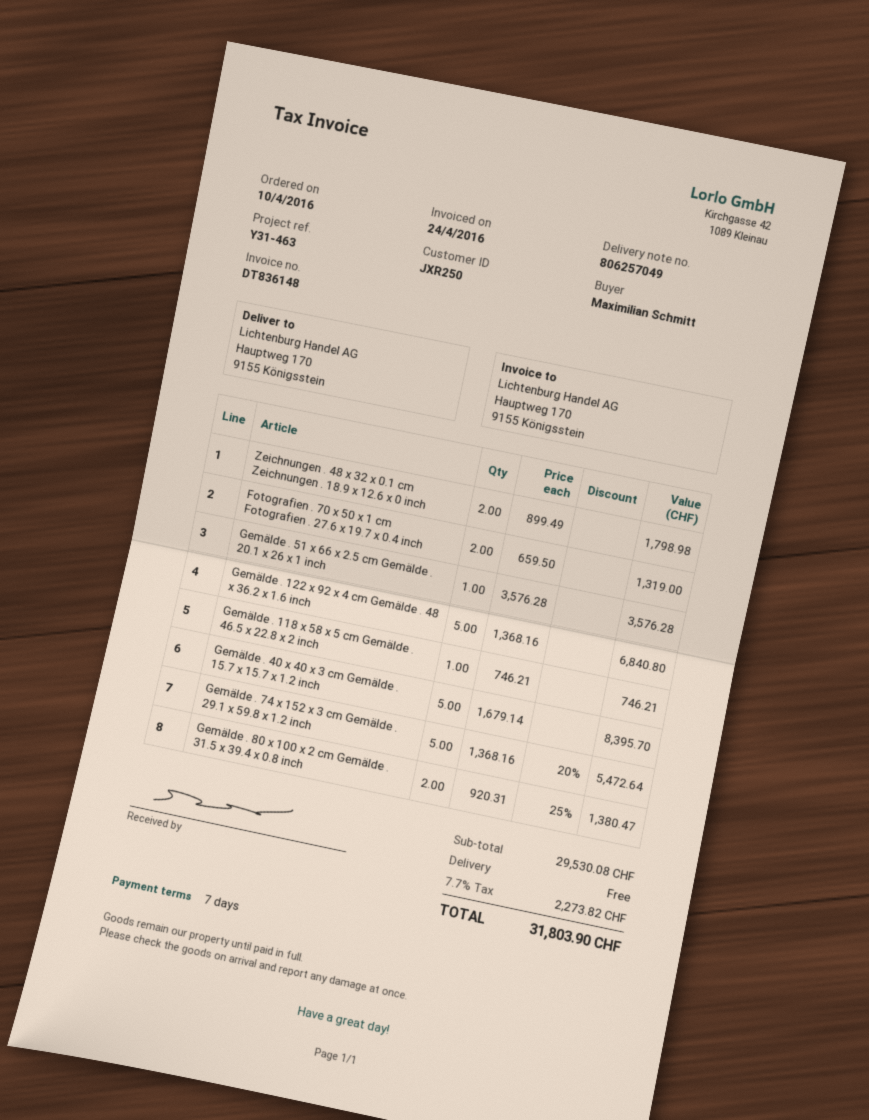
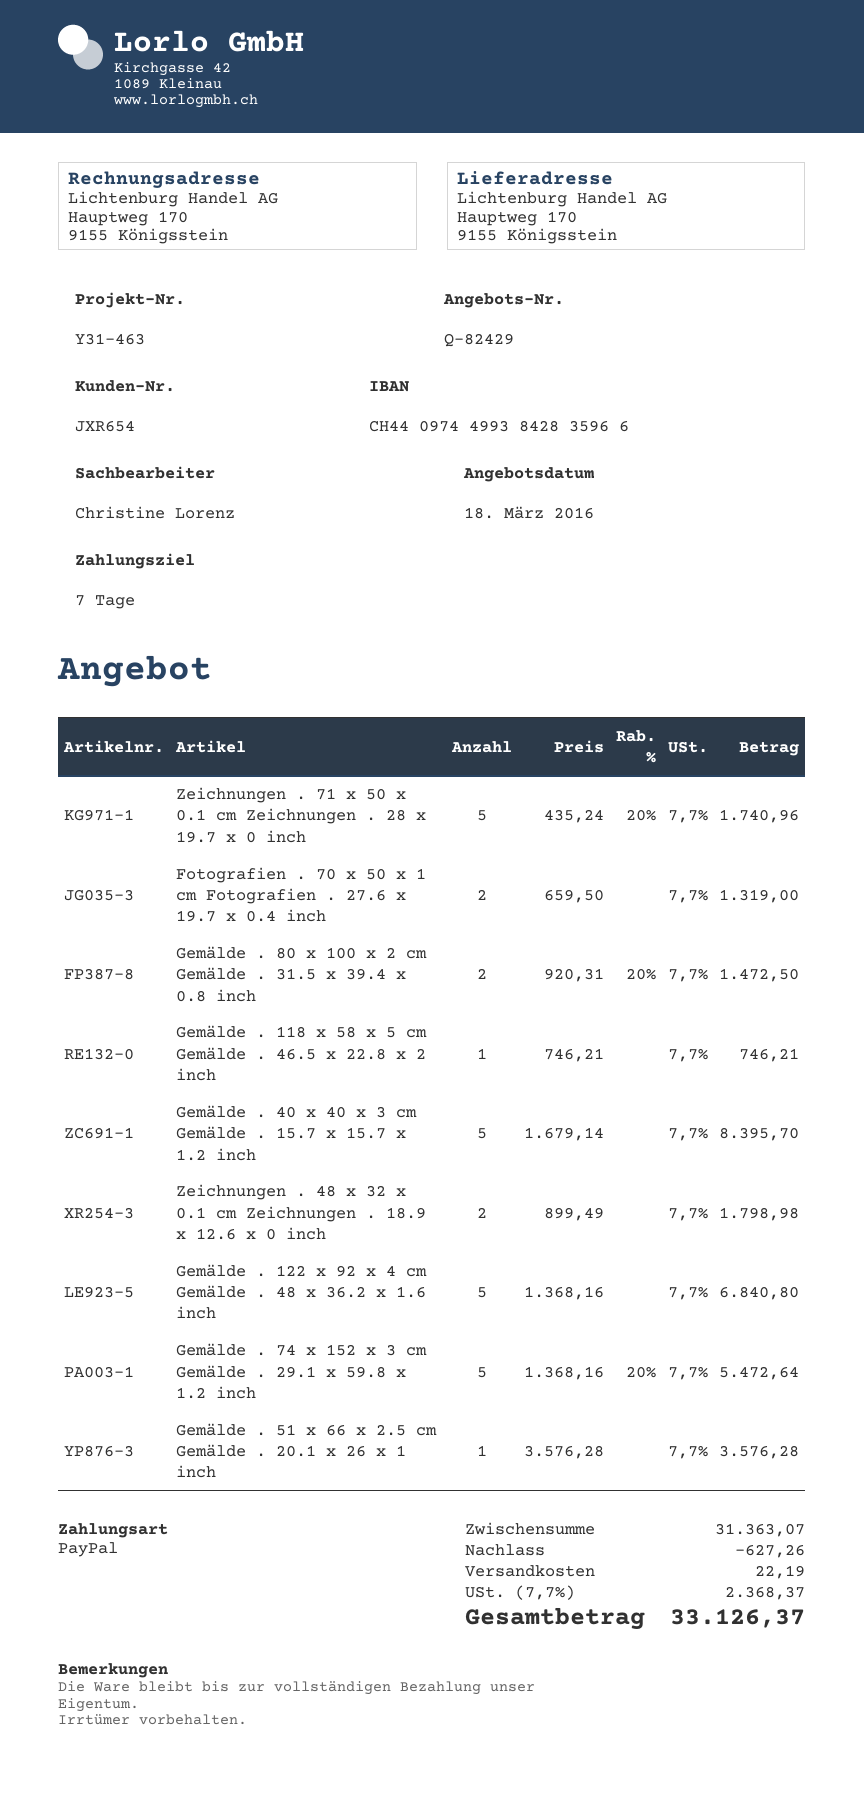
customer number: JXR250 -> JXR654
Gemälde . 80 x 100 x 2 cm Gemälde . 31.5 x 39.4 x 0.8 inch: 2 x 920.31 - 25% = 1380.47 -> 2 x 920.31 - 20% = 1472.50
Zeichnungen . 71 x 50 x 0.1 cm Zeichnungen . 28 x 19.7 x 0 inch: none -> 5 x 435.24 - 20% = 1740.96
subtotal: 29530.08 -> 31363.07
discount: none -> 627.26
shipping: 0.00 -> 22.19
tax: 7.7% = 2273.82 -> 7.7% = 2368.37
total: 31803.90 -> 33126.37

